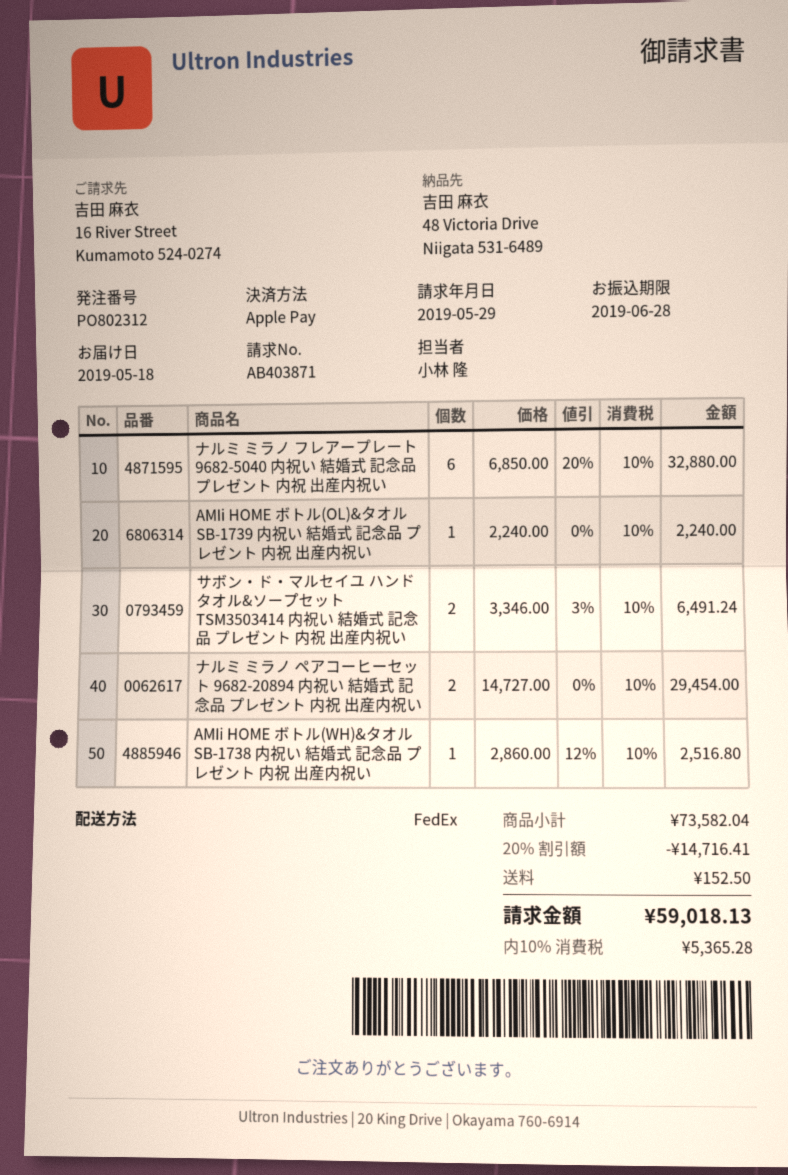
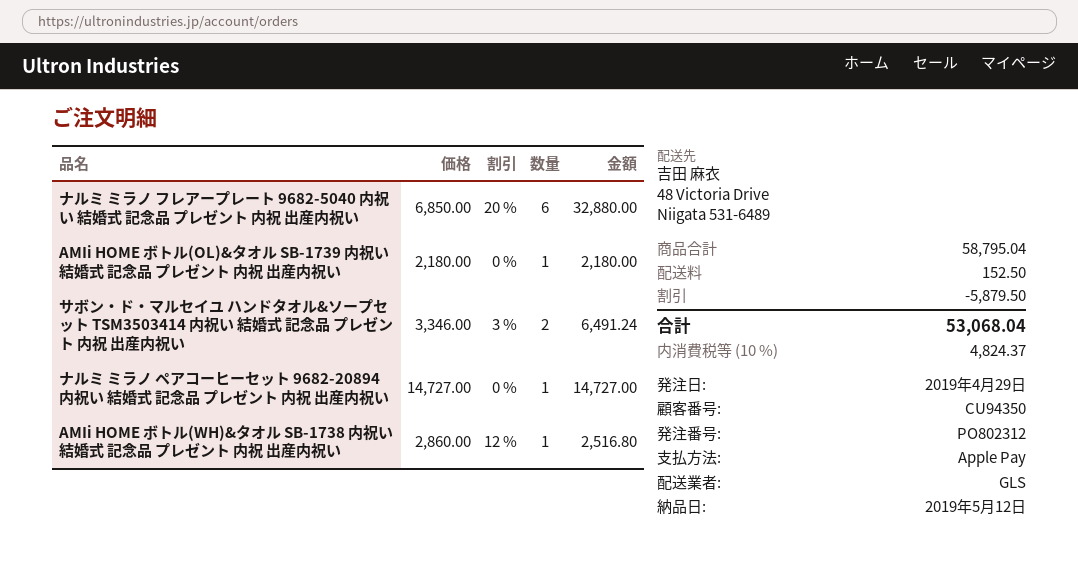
delivery date: 2019-05-18 -> 2019-05-12
shipping method: FedEx -> GLS
AMIi HOME ボトル(OL)&タオル SB-1739 内祝い 結婚式 記念品 プレゼント 内祝 出産内祝い: 1 x 2240.00 = 2240.00 -> 1 x 2180.00 = 2180.00
ナルミ ミラノ ペアコーヒーセット 9682-20894 内祝い 結婚式 記念品 プレゼント 内祝 出産内祝い: 2 x 14727.00 = 29454.00 -> 1 x 14727.00 = 14727.00
subtotal: 73582.04 -> 58795.04
discount: 14716.41 -> 5879.50
tax: 10% = 5365.28 -> 10% = 4824.37
total: 59018.13 -> 53068.04

